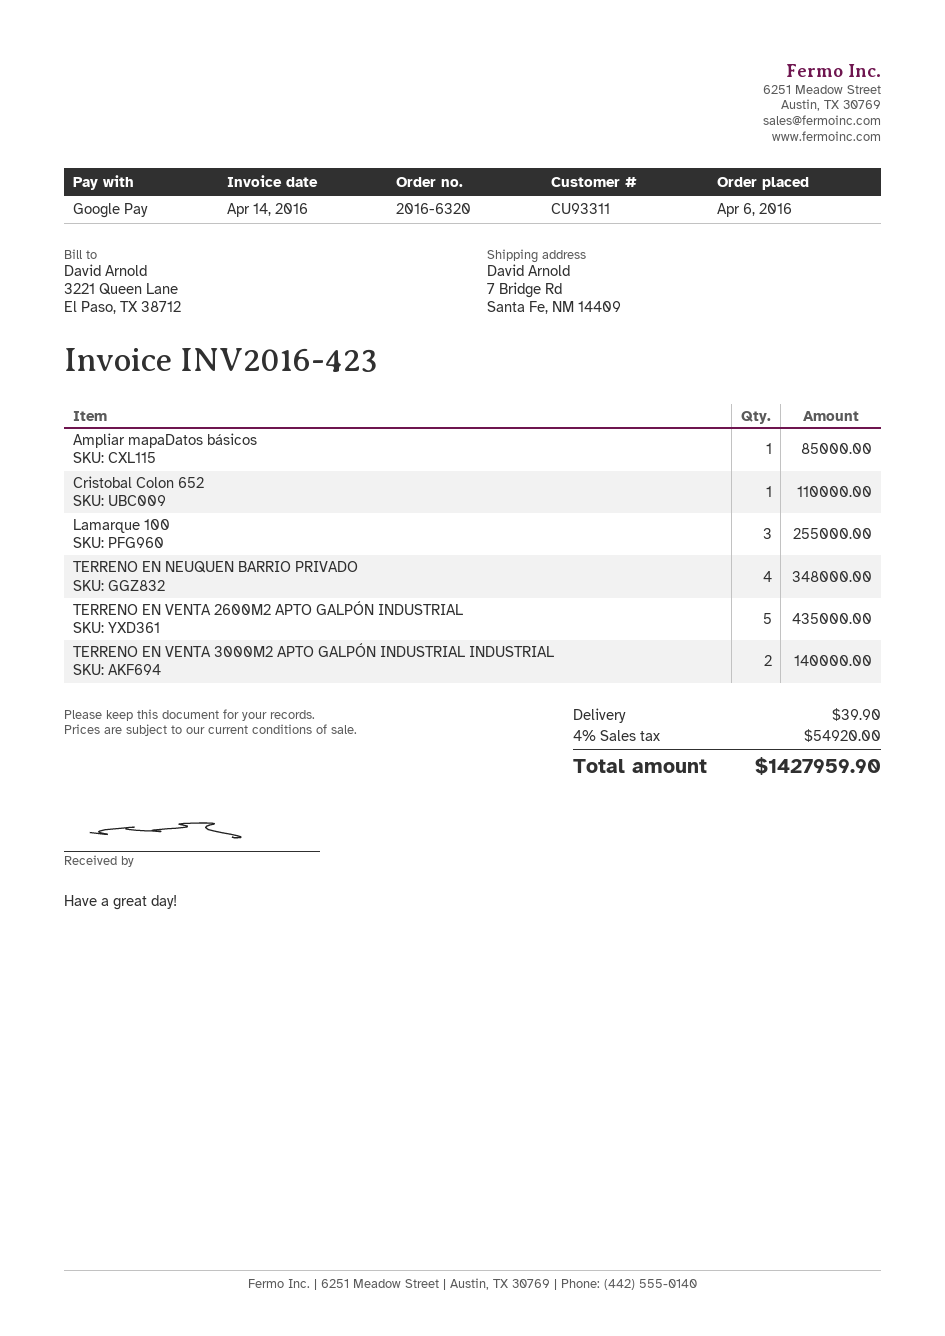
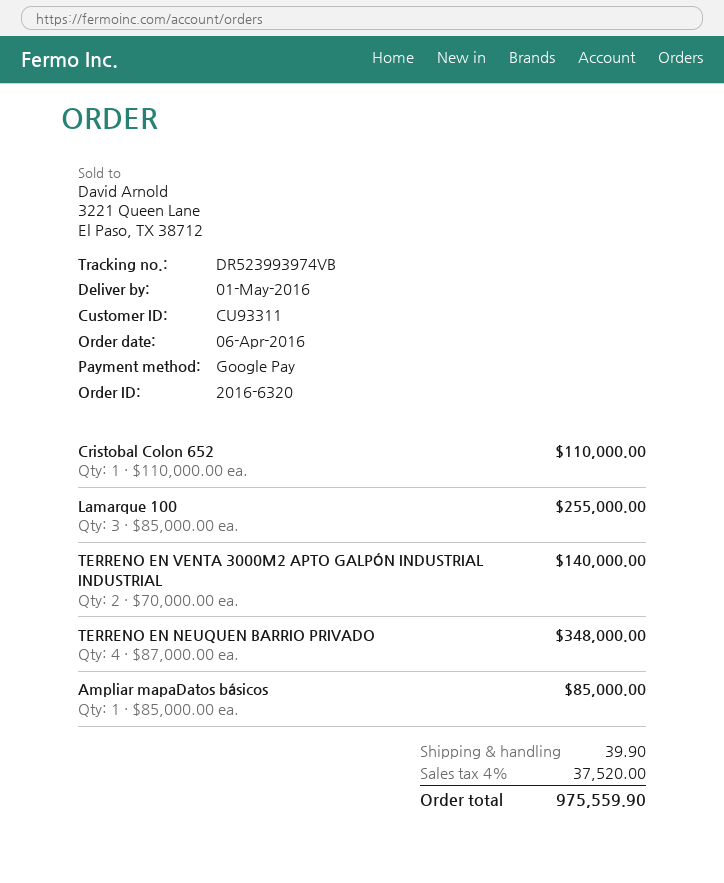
TERRENO EN VENTA 2600M2 APTO GALPÓN INDUSTRIAL: 5 for 435000.00 -> none
tax: 4% = 54920.00 -> 4% = 37520.00
total: 1427959.90 -> 975559.90

